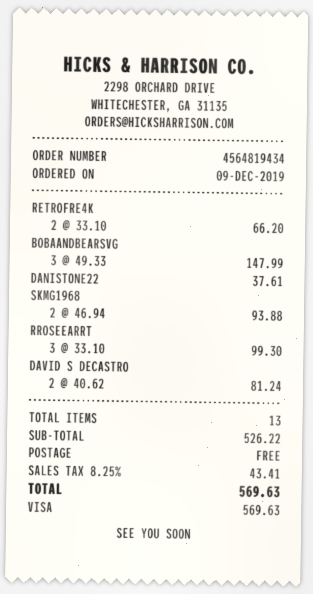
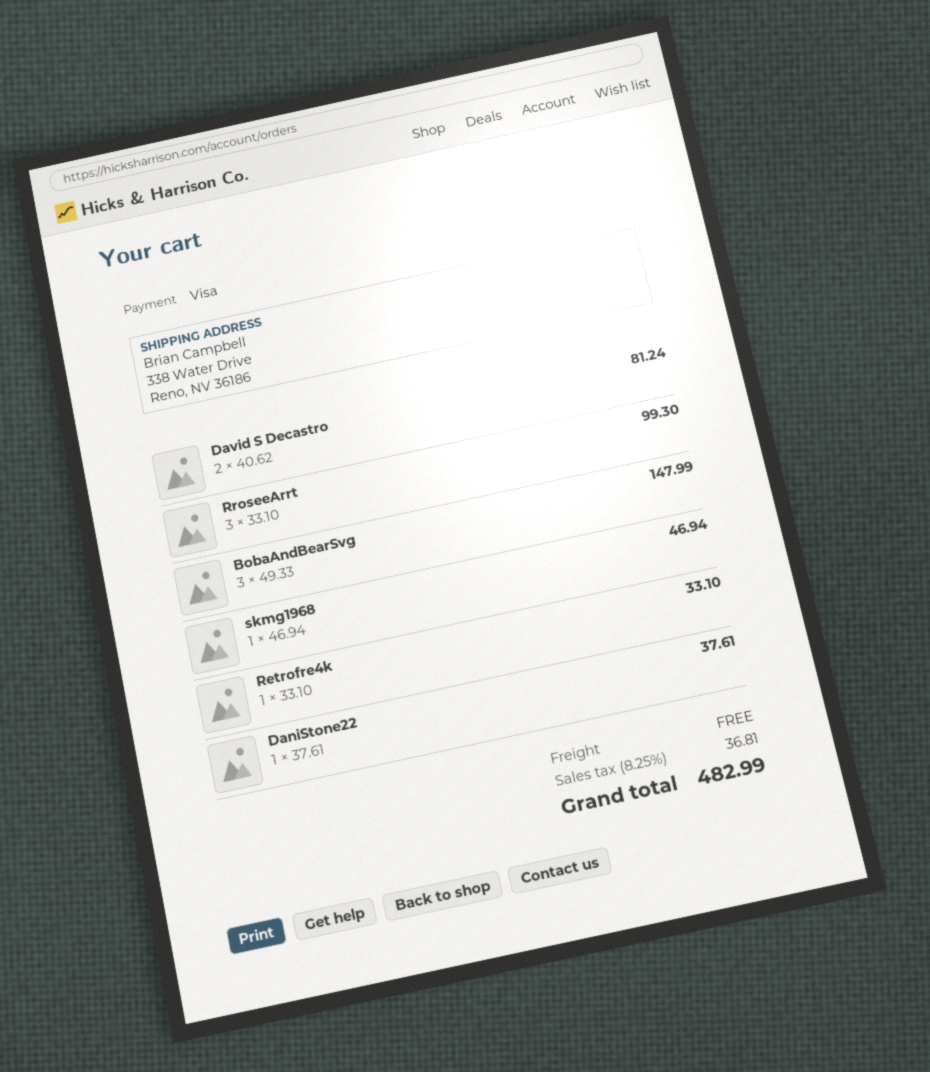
RETROFRE4K: 2 x 33.10 = 66.20 -> 1 x 33.10 = 33.10
SKMG1968: 2 x 46.94 = 93.88 -> 1 x 46.94 = 46.94
tax: 8.25% = 43.41 -> 8.25% = 36.81
total: 569.63 -> 482.99

